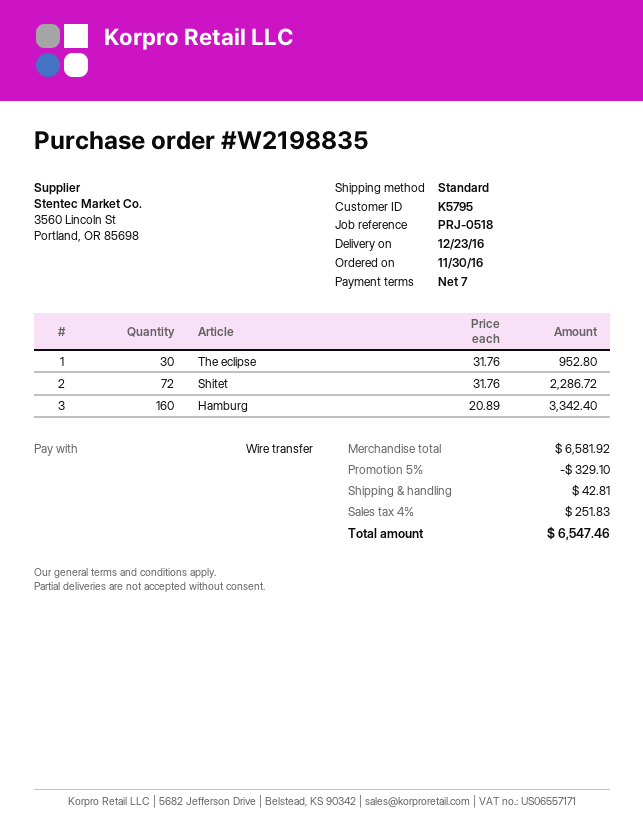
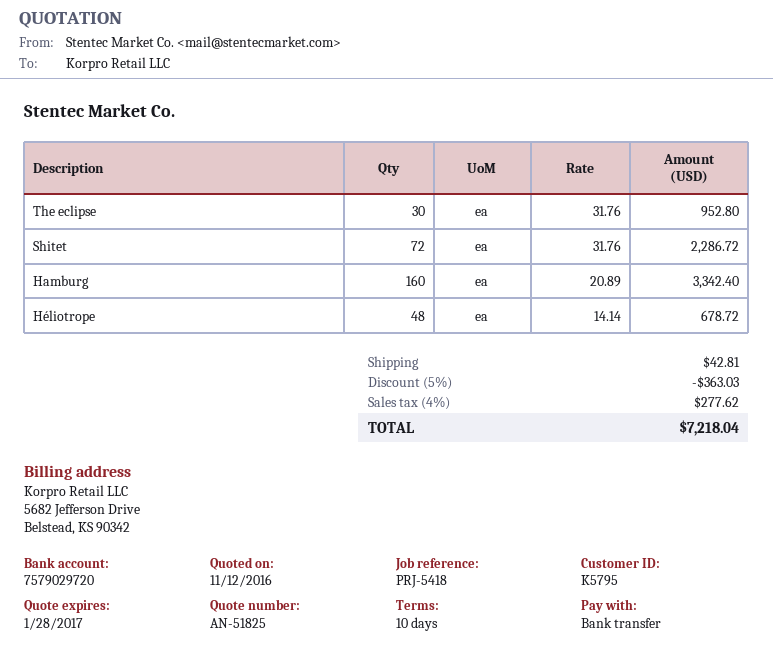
payment terms: 7 days -> 10 days
reference: PRJ-0518 -> PRJ-5418
Héliotrope: none -> 48 x 14.14 = 678.72
discount: 5% = 329.10 -> 5% = 363.03
tax: 4% = 251.83 -> 4% = 277.62
total: 6547.46 -> 7218.04

